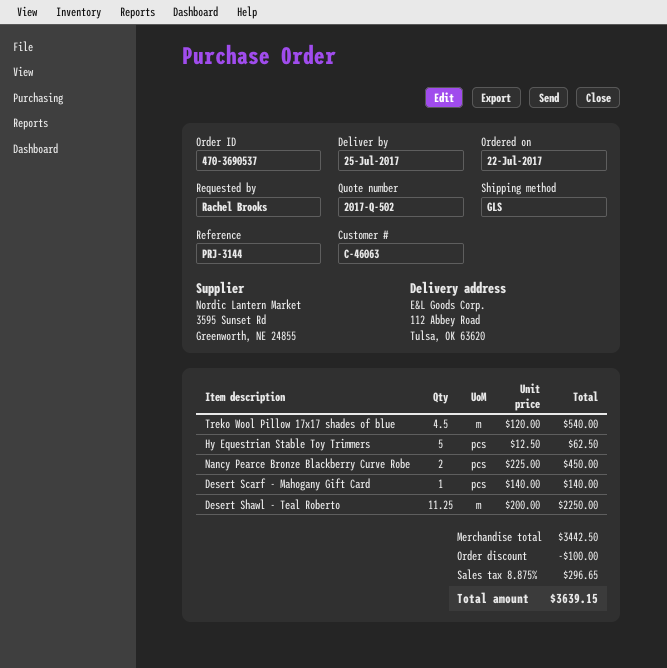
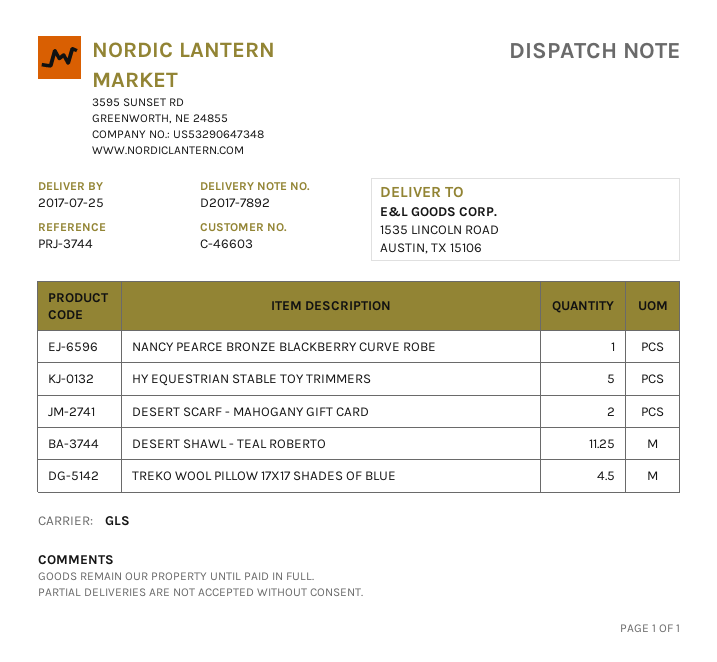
customer number: C-46063 -> C-46603
reference: PRJ-3144 -> PRJ-3744
ship to: 112 Abbey Road, Tulsa, OK 63620 -> 1535 LINCOLN ROAD, AUSTIN, TX 15106
Nancy Pearce Bronze Blackberry Curve Robe: 2 -> 1
Desert Scarf - Mahogany Gift Card: 1 -> 2

